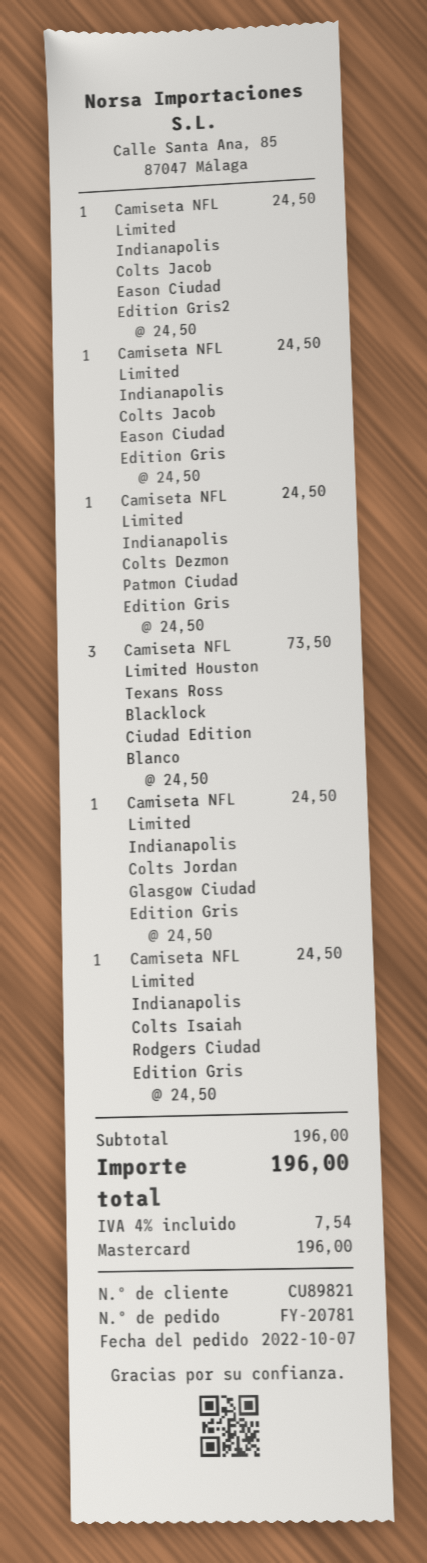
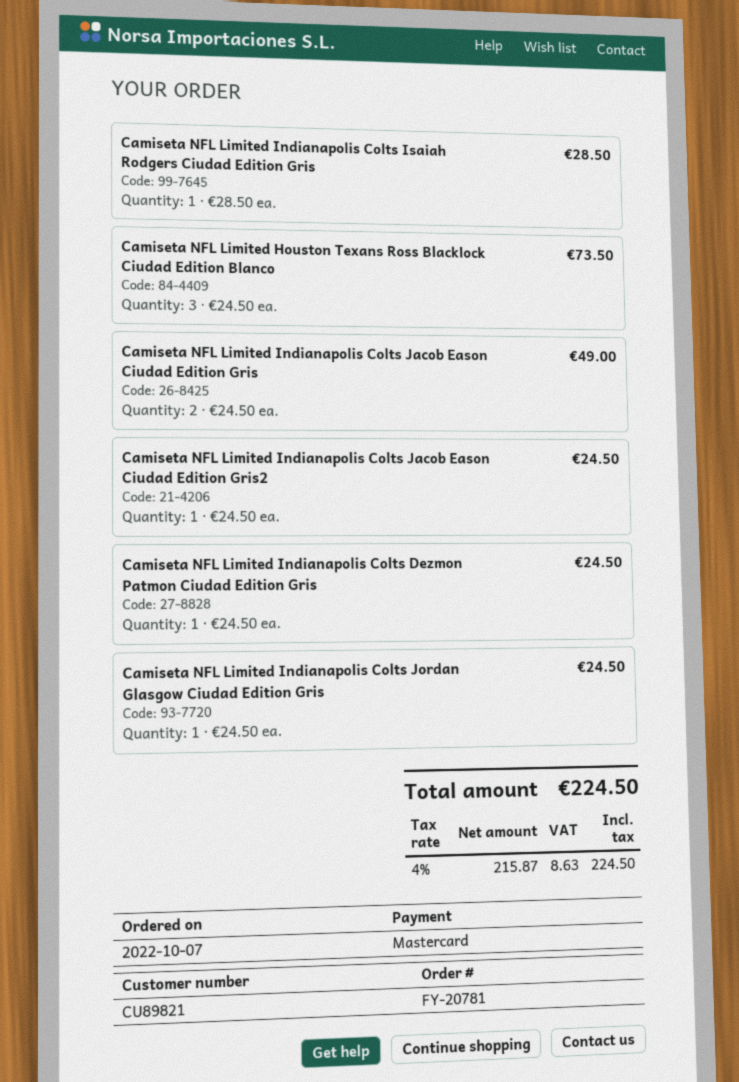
Camiseta NFL Limited Indianapolis Colts Jacob Eason Ciudad Edition Gris: 1 x 24.50 = 24.50 -> 2 x 24.50 = 49.00
Camiseta NFL Limited Indianapolis Colts Isaiah Rodgers Ciudad Edition Gris: 1 x 24.50 = 24.50 -> 1 x 28.50 = 28.50
tax: 4% = 7.54 -> 4% = 8.63
total: 196.00 -> 224.50

